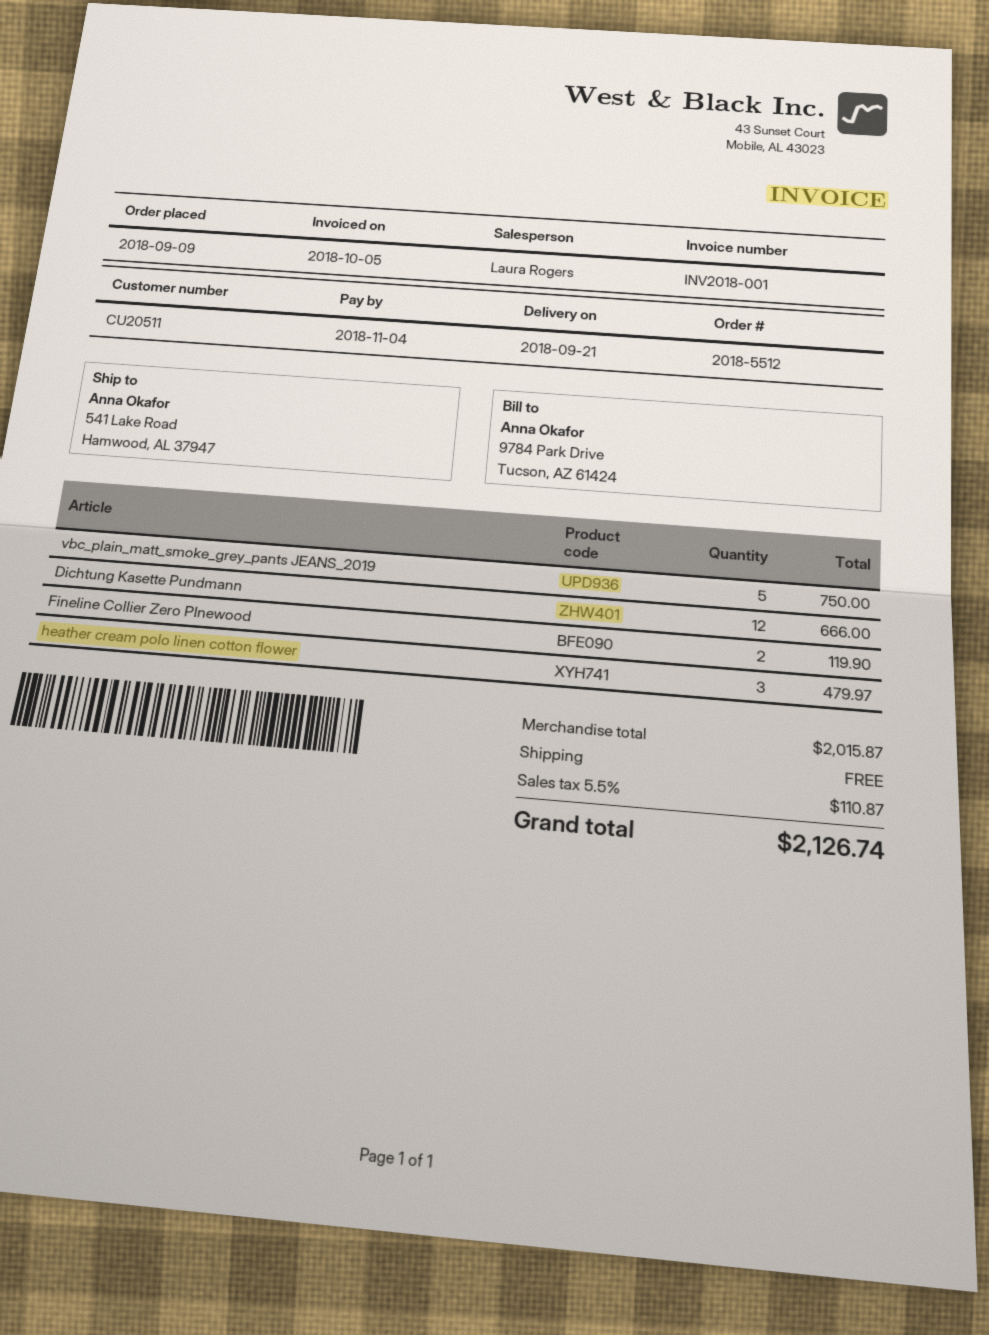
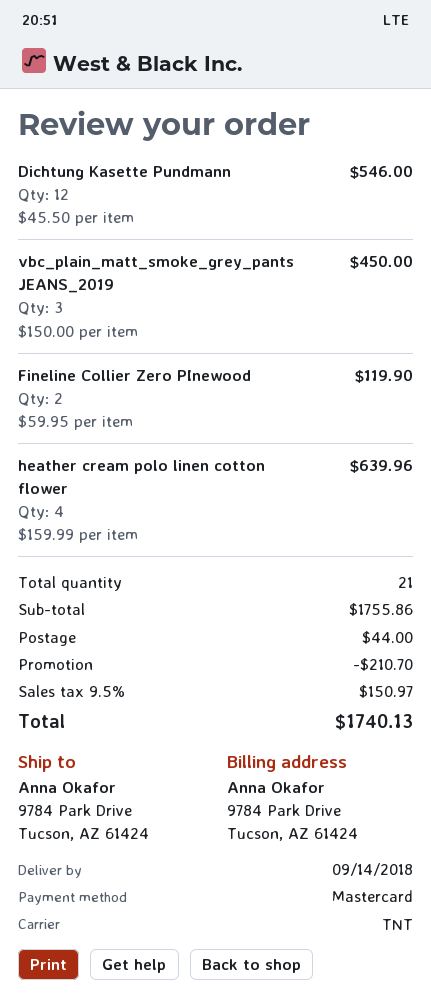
delivery date: 2018-09-21 -> 2018-09-14
ship to: 541 Lake Road, Hamwood, AL 37947 -> 9784 Park Drive, Tucson, AZ 61424
vbc_plain_matt_smoke_grey_pants JEANS_2019: 5 for 750.00 -> 3 for 450.00
Dichtung Kasette Pundmann: 12 for 666.00 -> 12 for 546.00
heather cream polo linen cotton flower: 3 for 479.97 -> 4 for 639.96
subtotal: 2015.87 -> 1755.86
discount: none -> 210.70
shipping: 0.00 -> 44.00
tax: 5.5% = 110.87 -> 9.5% = 150.97
total: 2126.74 -> 1740.13

